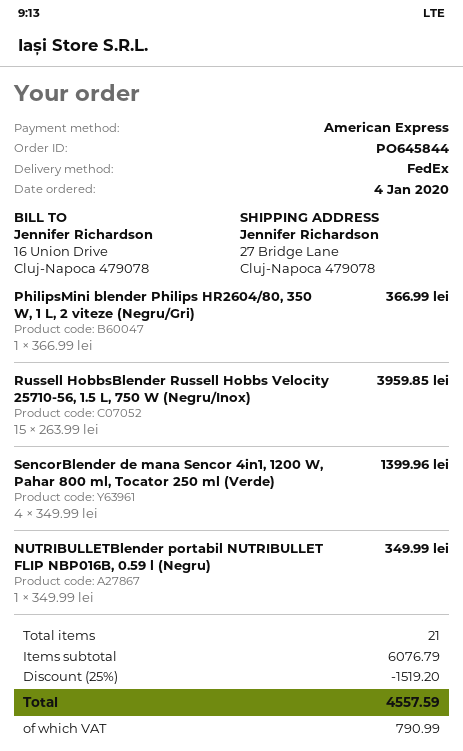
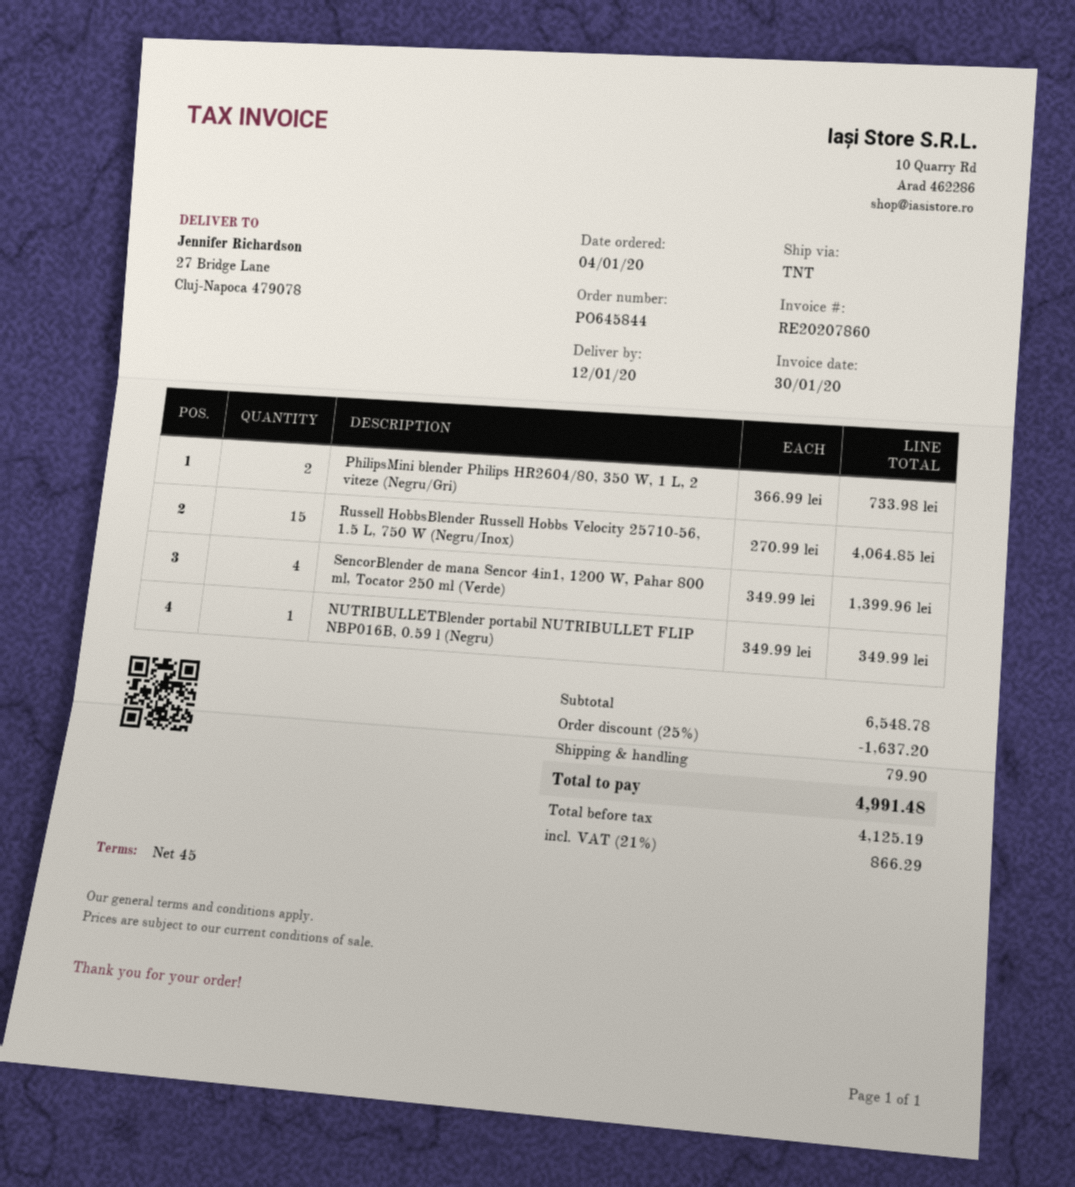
shipping method: FedEx -> TNT
PhilipsMini blender Philips HR2604/80, 350 W, 1 L, 2 viteze (Negru/Gri): 1 x 366.99 = 366.99 -> 2 x 366.99 = 733.98
Russell HobbsBlender Russell Hobbs Velocity 25710-56, 1.5 L, 750 W (Negru/Inox): 15 x 263.99 = 3959.85 -> 15 x 270.99 = 4064.85
subtotal: 6076.79 -> 6548.78
discount: 25% = 1519.20 -> 25% = 1637.20
shipping: none -> 79.90
tax: 790.99 -> 866.29
total: 4557.59 -> 4991.48

